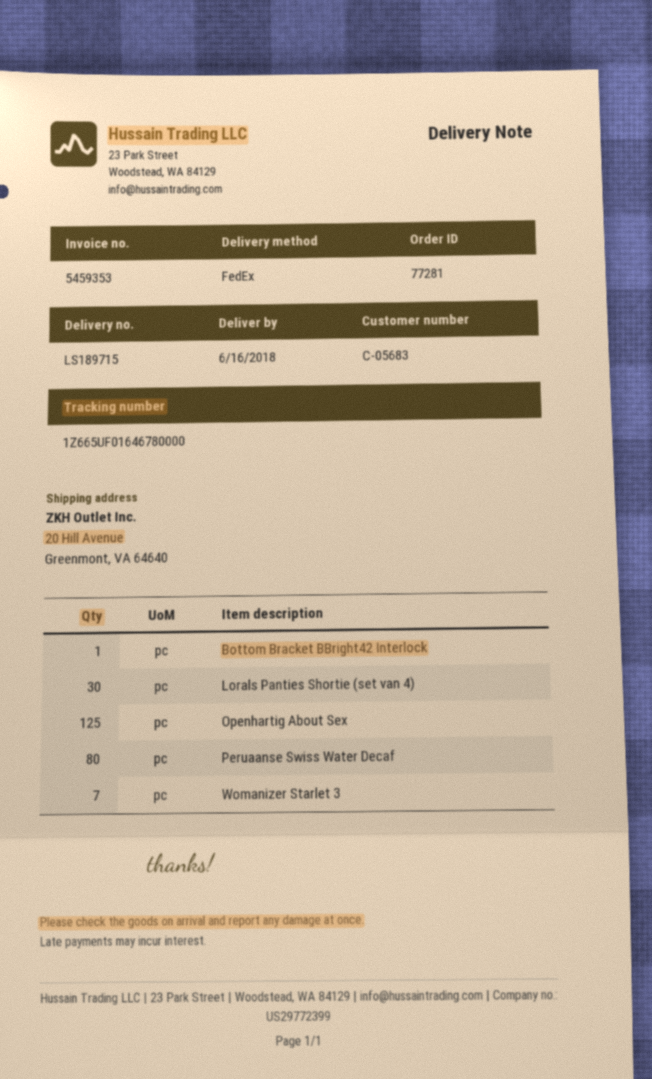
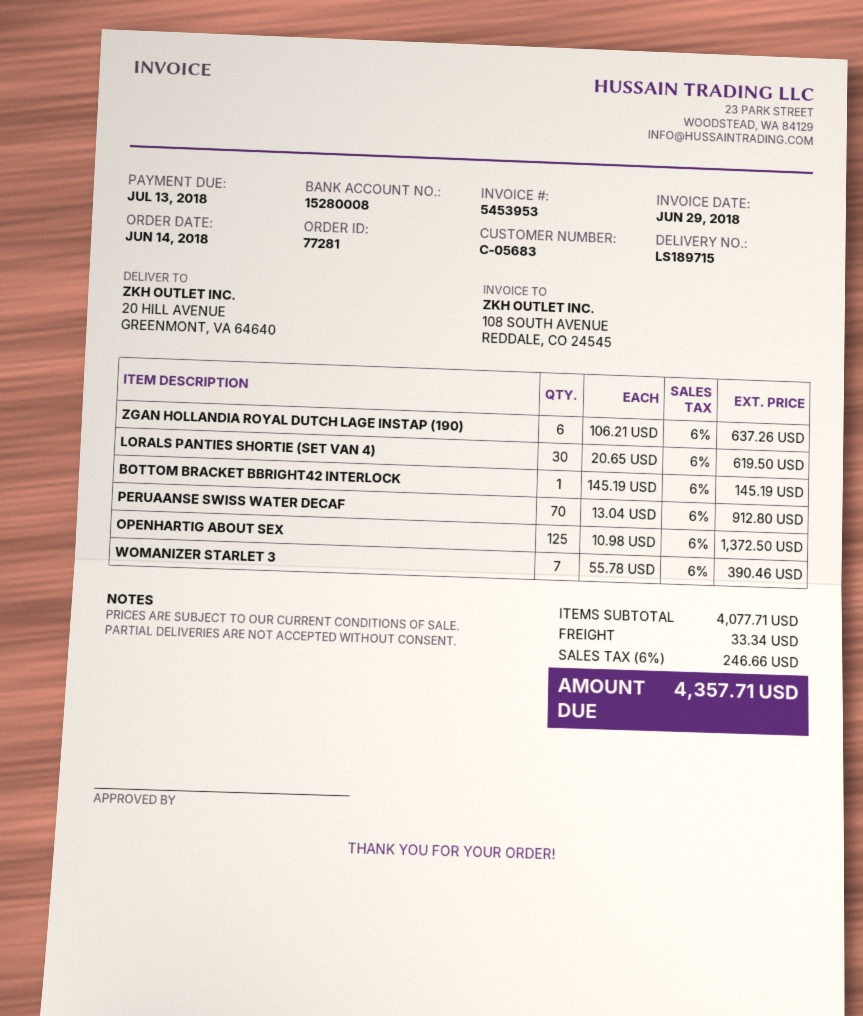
invoice number: 5459353 -> 5453953
Peruaanse Swiss Water Decaf: 80 -> 70
ZGAN HOLLANDIA ROYAL DUTCH LAGE INSTAP (190): none -> 6

